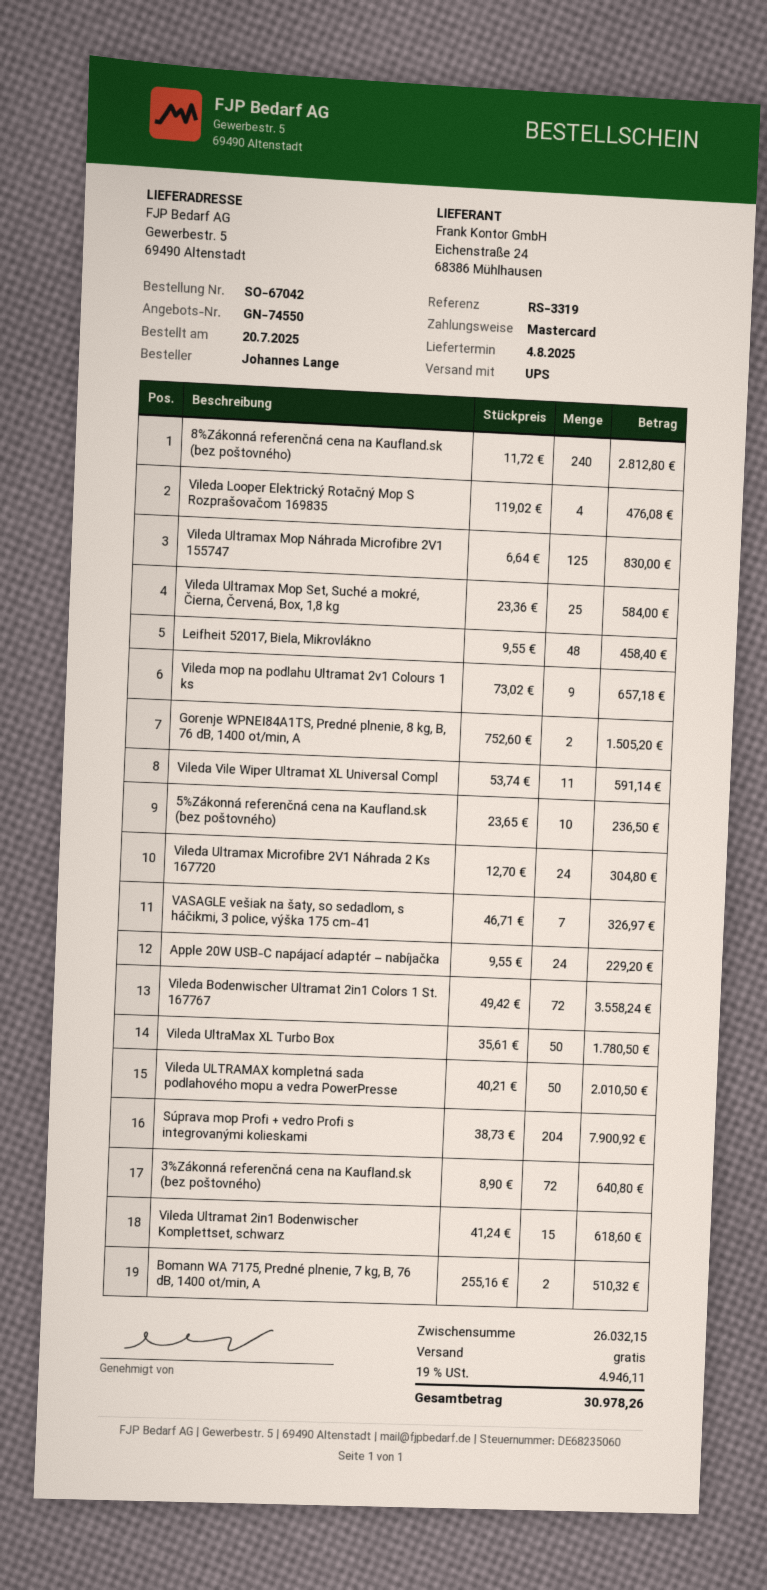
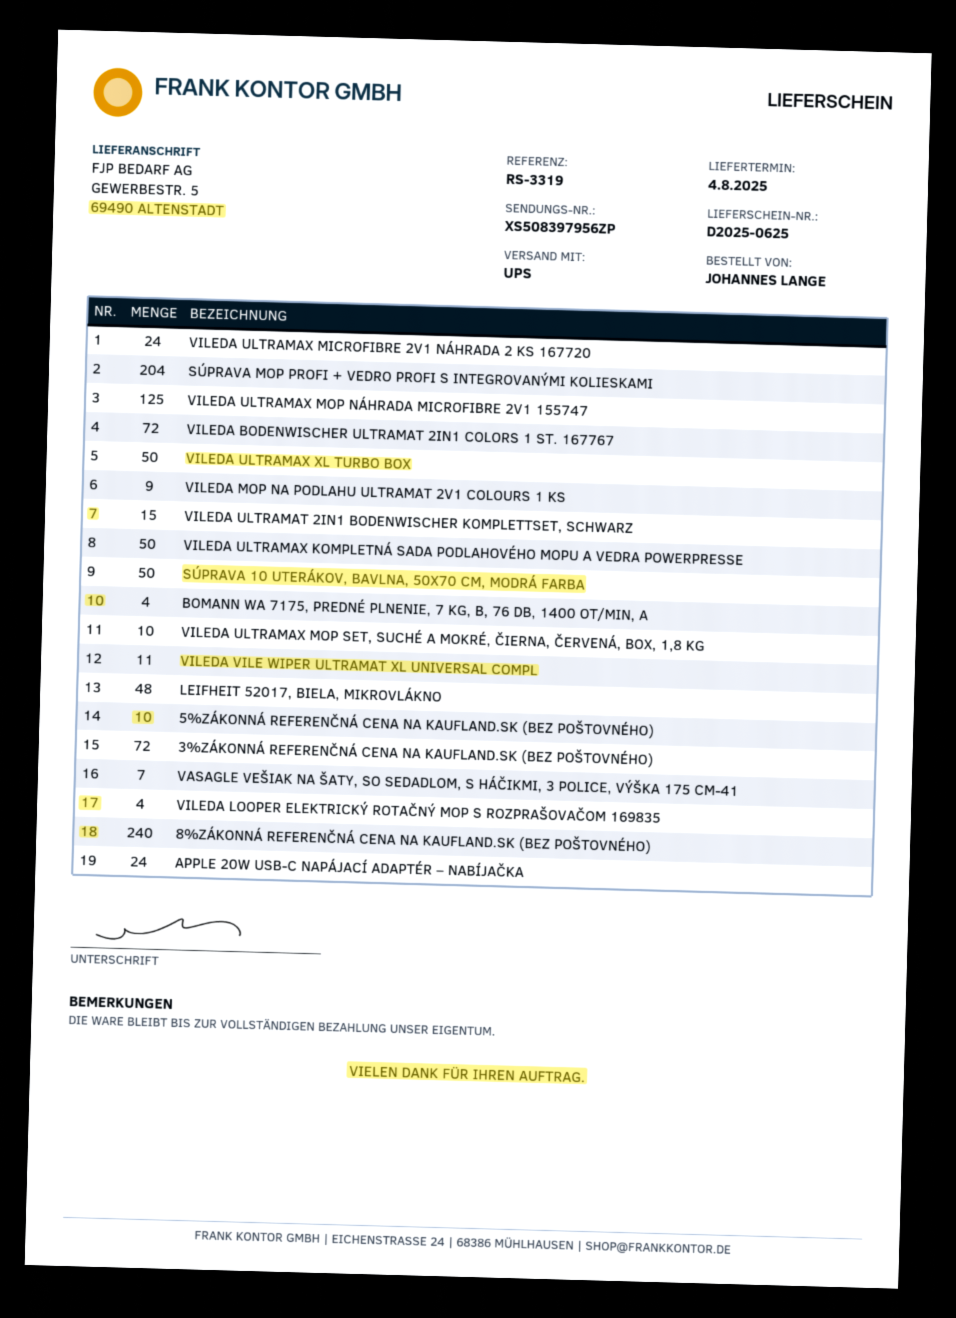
Vileda Ultramax Mop Set, Suché a mokré, Čierna, Červená, Box, 1,8 kg: 25 -> 10
Gorenje WPNEI84A1TS, Predné plnenie, 8 kg, B, 76 dB, 1400 ot/min, A: 2 -> none
Bomann WA 7175, Predné plnenie, 7 kg, B, 76 dB, 1400 ot/min, A: 2 -> 4
SÚPRAVA 10 UTERÁKOV, BAVLNA, 50X70 CM, MODRÁ FARBA: none -> 50

